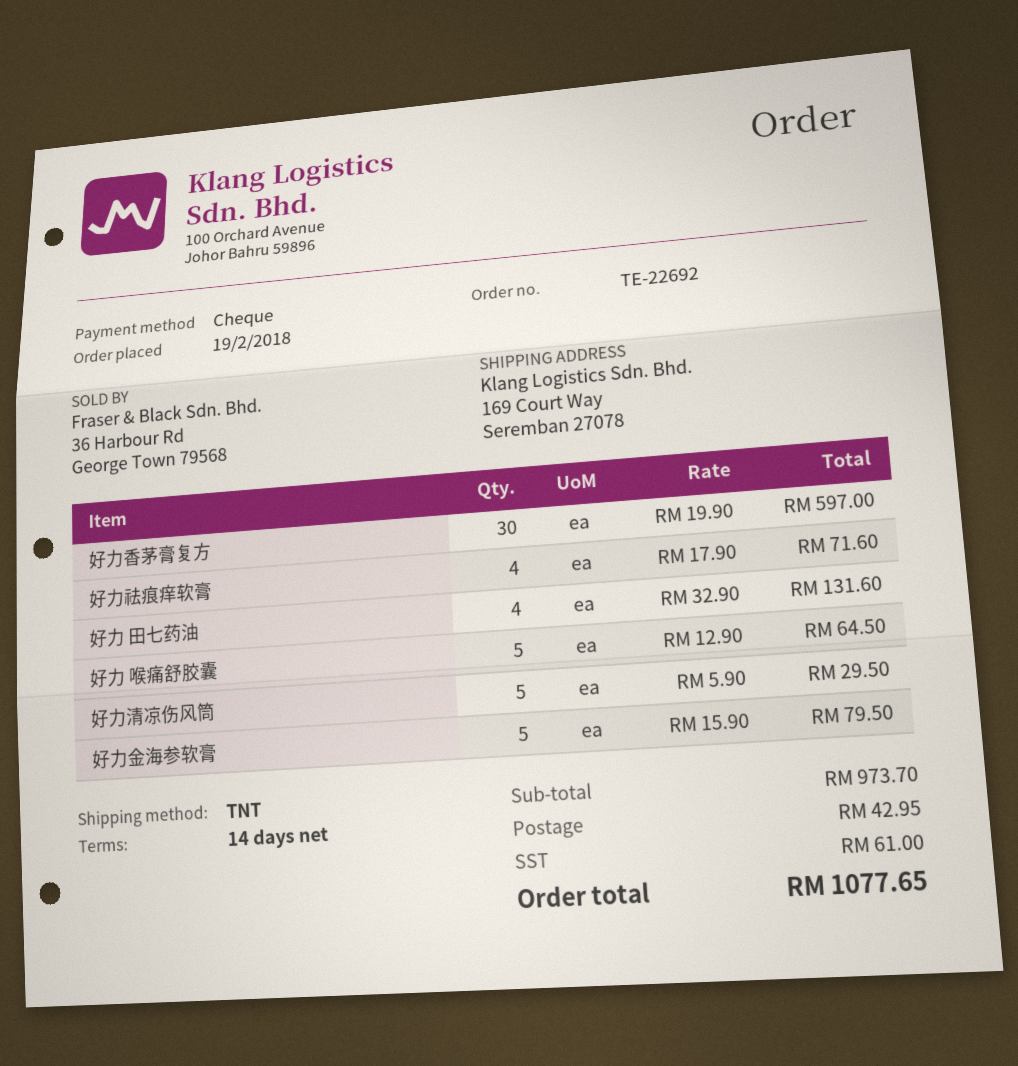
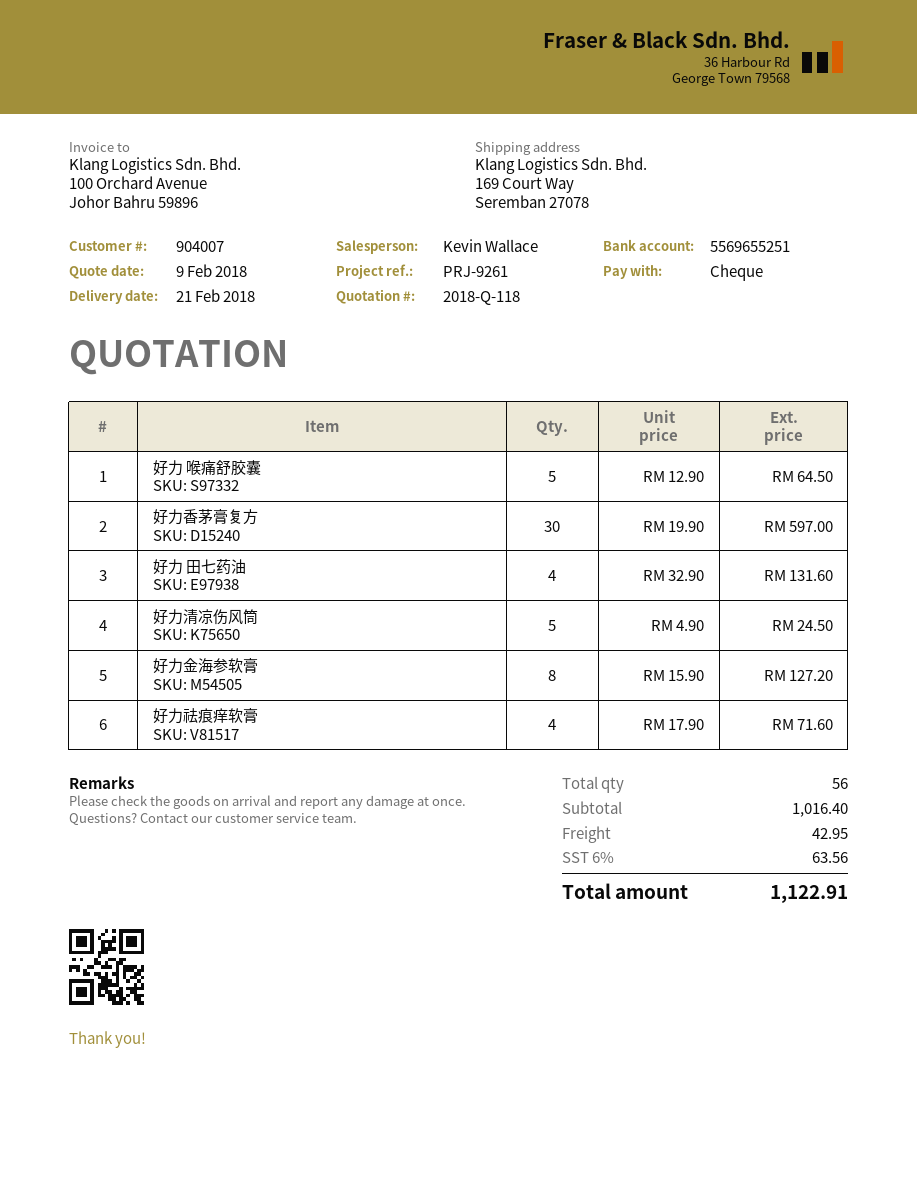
好力清凉伤风筒: 5 x 5.90 = 29.50 -> 5 x 4.90 = 24.50
好力金海参软膏: 5 x 15.90 = 79.50 -> 8 x 15.90 = 127.20
subtotal: 973.70 -> 1016.40
tax: 61.00 -> 63.56
total: 1077.65 -> 1122.91

